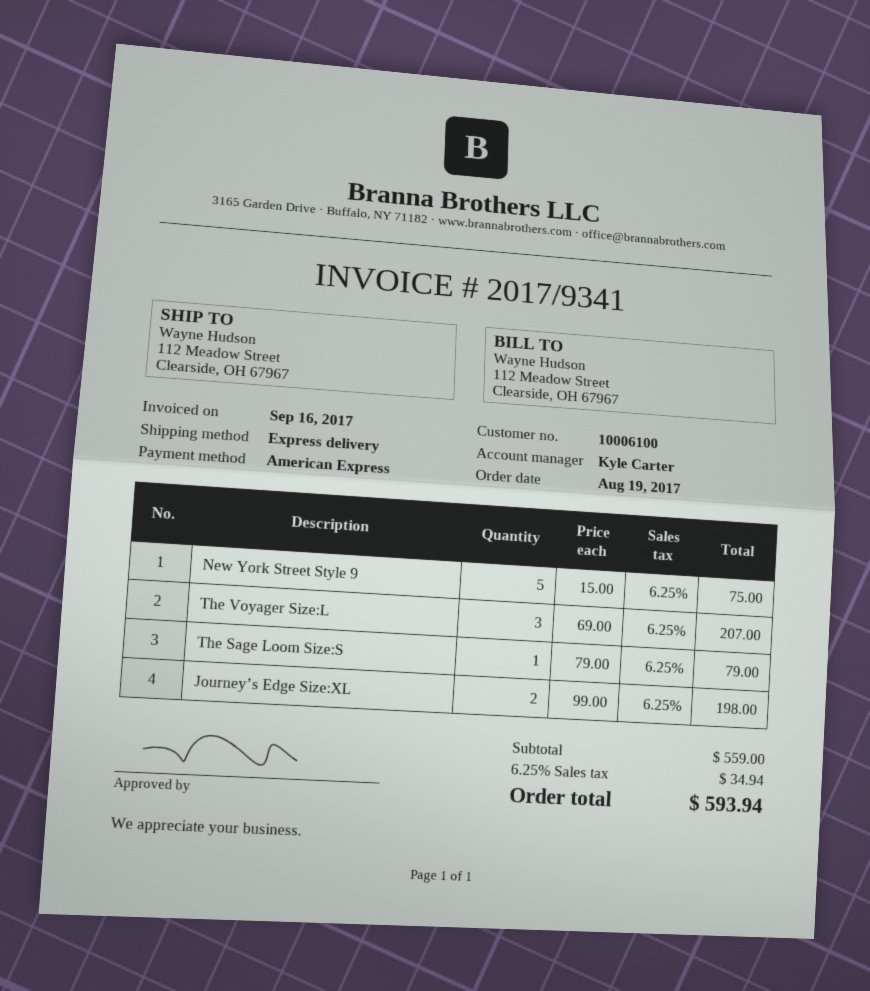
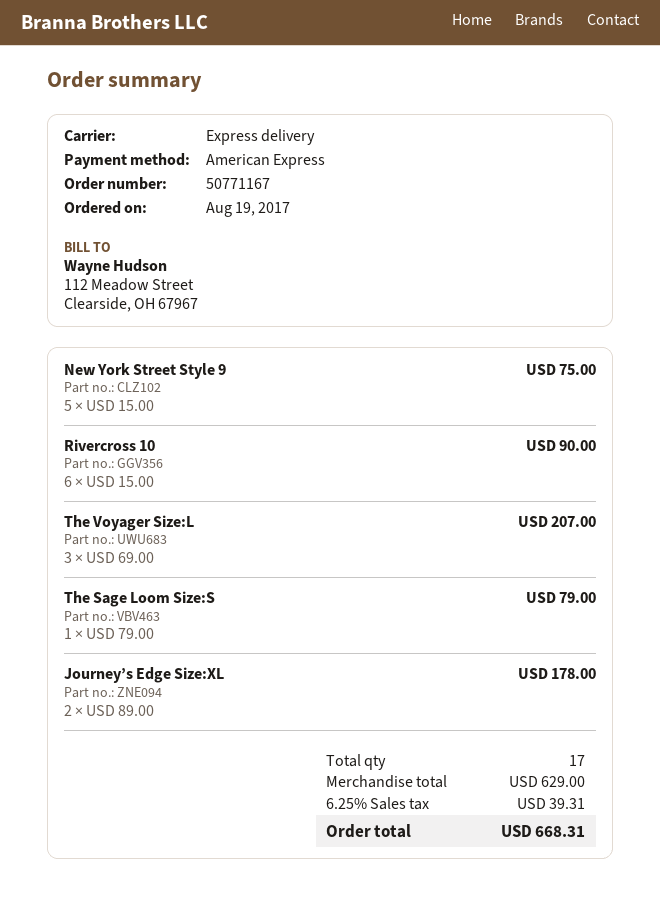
Journey’s Edge Size:XL: 2 x 99.00 = 198.00 -> 2 x 89.00 = 178.00
Rivercross 10: none -> 6 x 15.00 = 90.00
subtotal: 559.00 -> 629.00
tax: 6.25% = 34.94 -> 6.25% = 39.31
total: 593.94 -> 668.31

